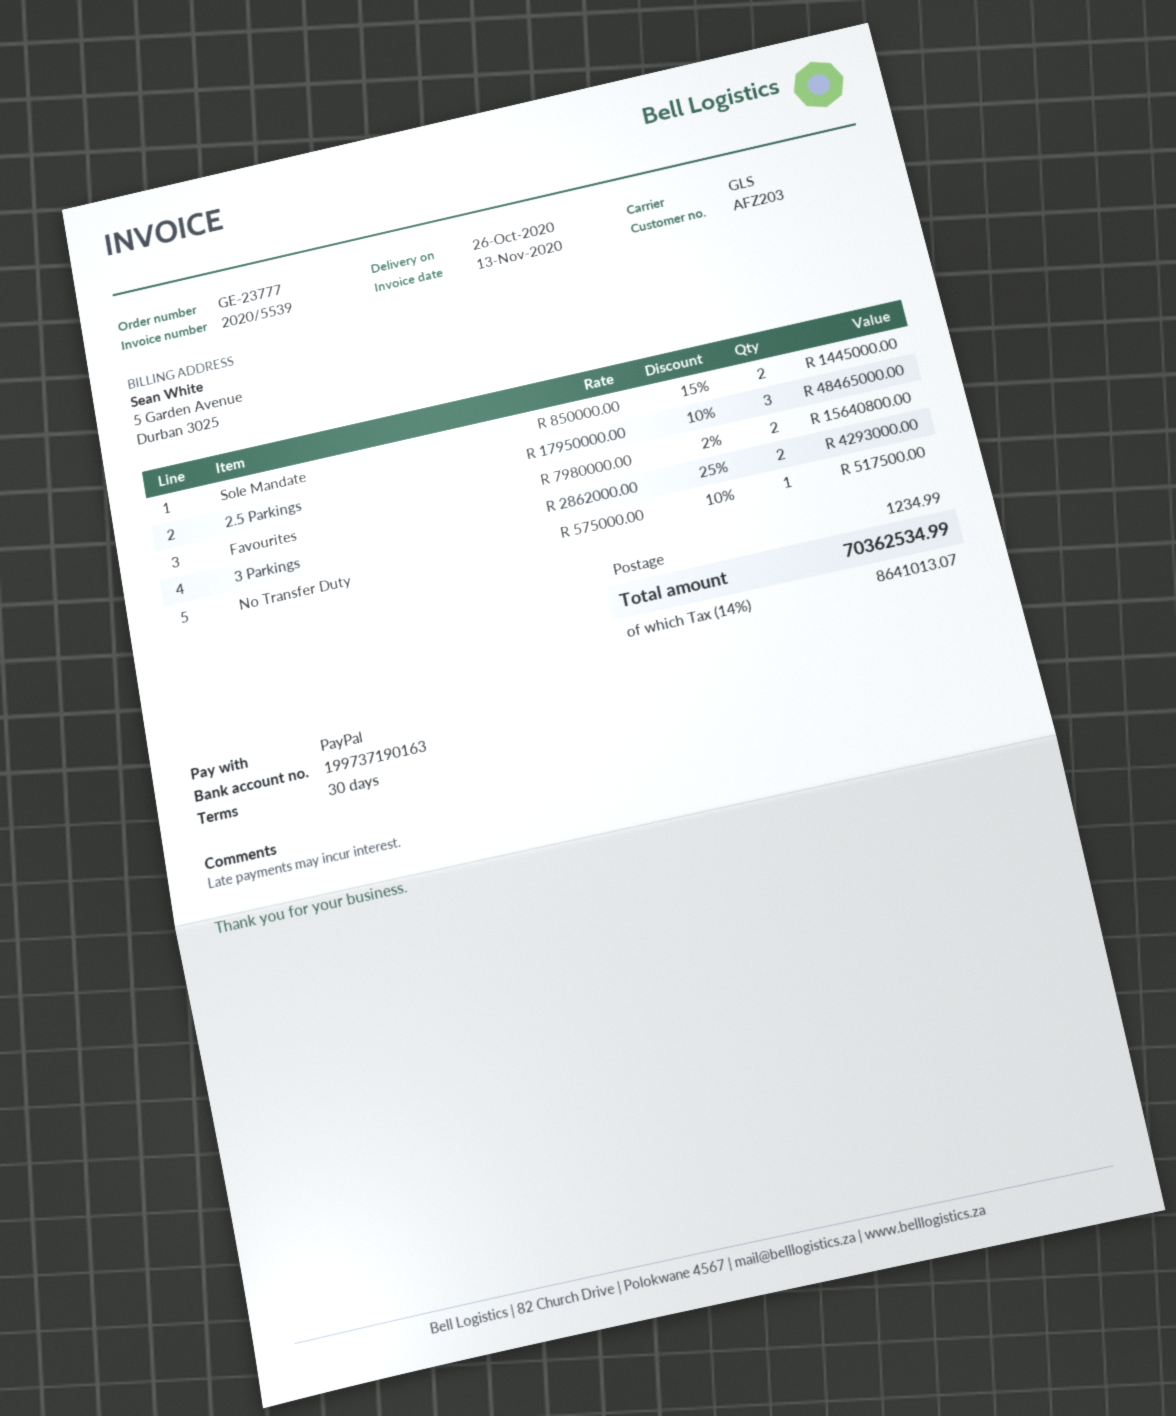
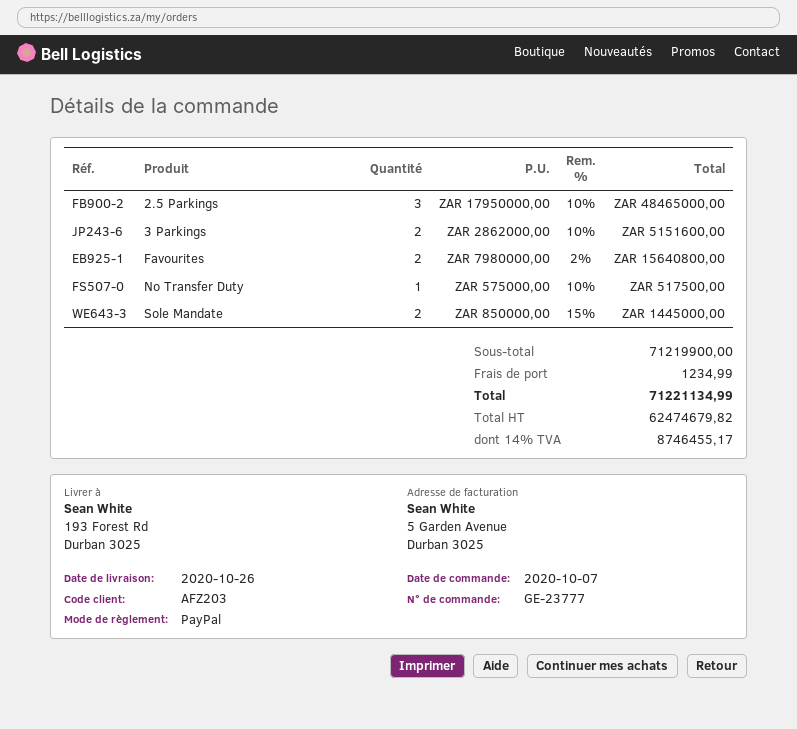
3 Parkings: 2 x 2862000.00 - 25% = 4293000.00 -> 2 x 2862000.00 - 10% = 5151600.00
tax: 14% = 8641013.07 -> 14% = 8746455.17
total: 70362534.99 -> 71221134.99

